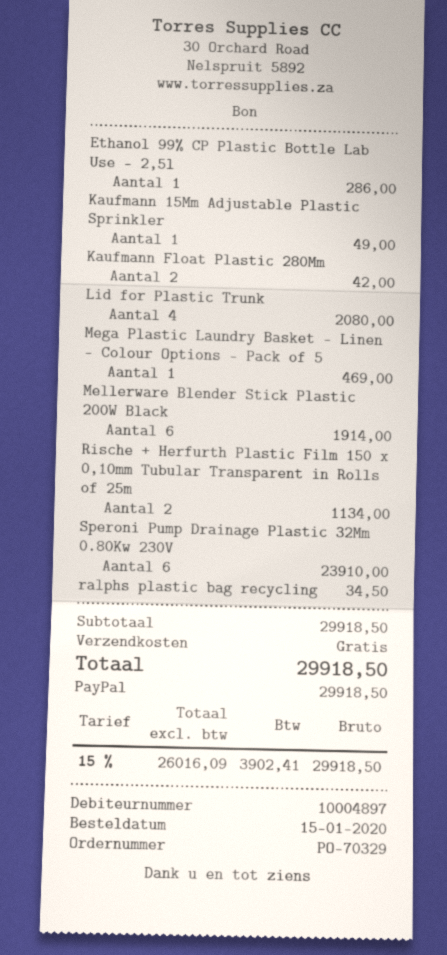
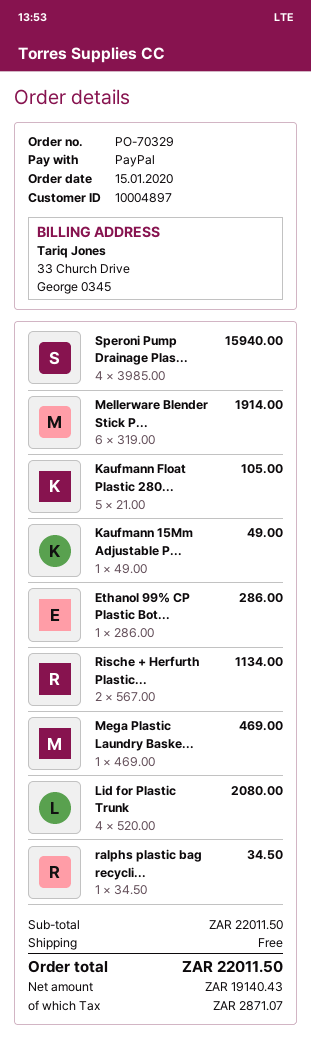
Kaufmann Float Plastic 280Mm: 2 for 42.00 -> 5 for 105.00
Speroni Pump Drainage Plastic 32Mm 0.80Kw 230V: 6 for 23910.00 -> 4 for 15940.00
subtotal: 29918.50 -> 22011.50
net: 26016.09 -> 19140.43
tax: 3902.41 -> 2871.07
total: 29918.50 -> 22011.50

